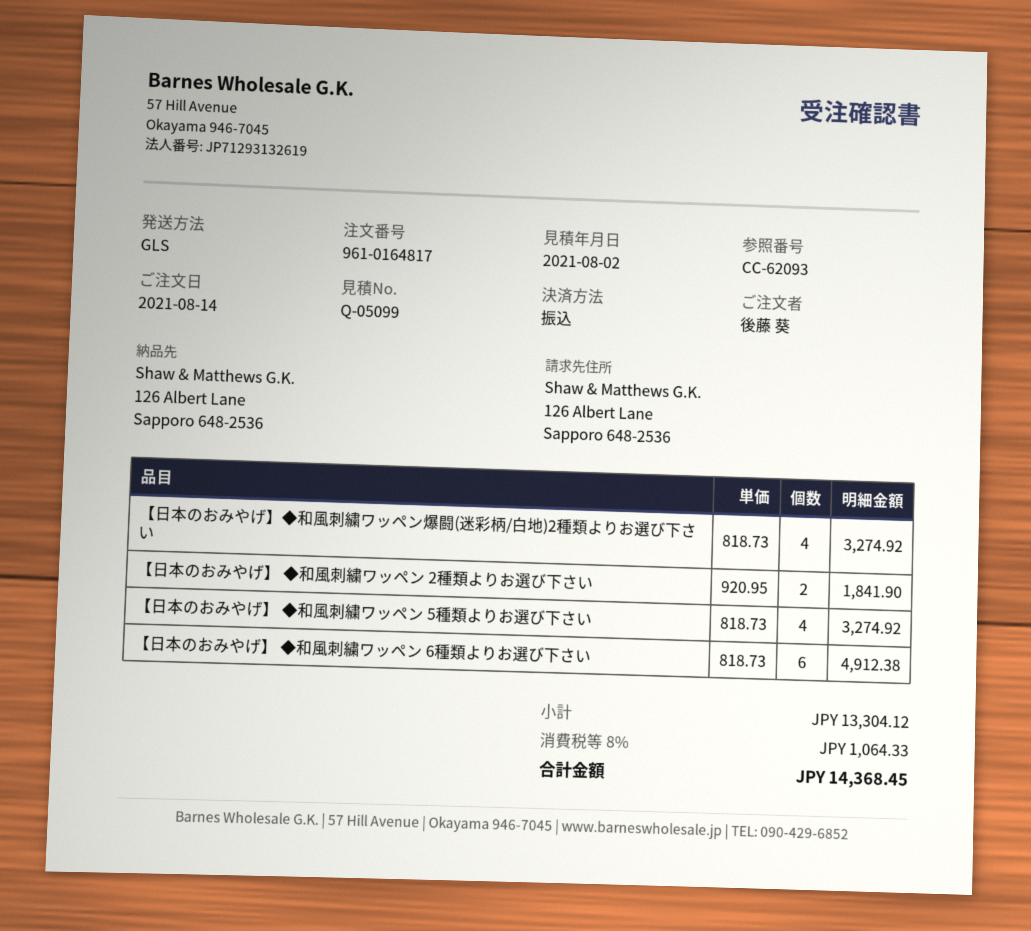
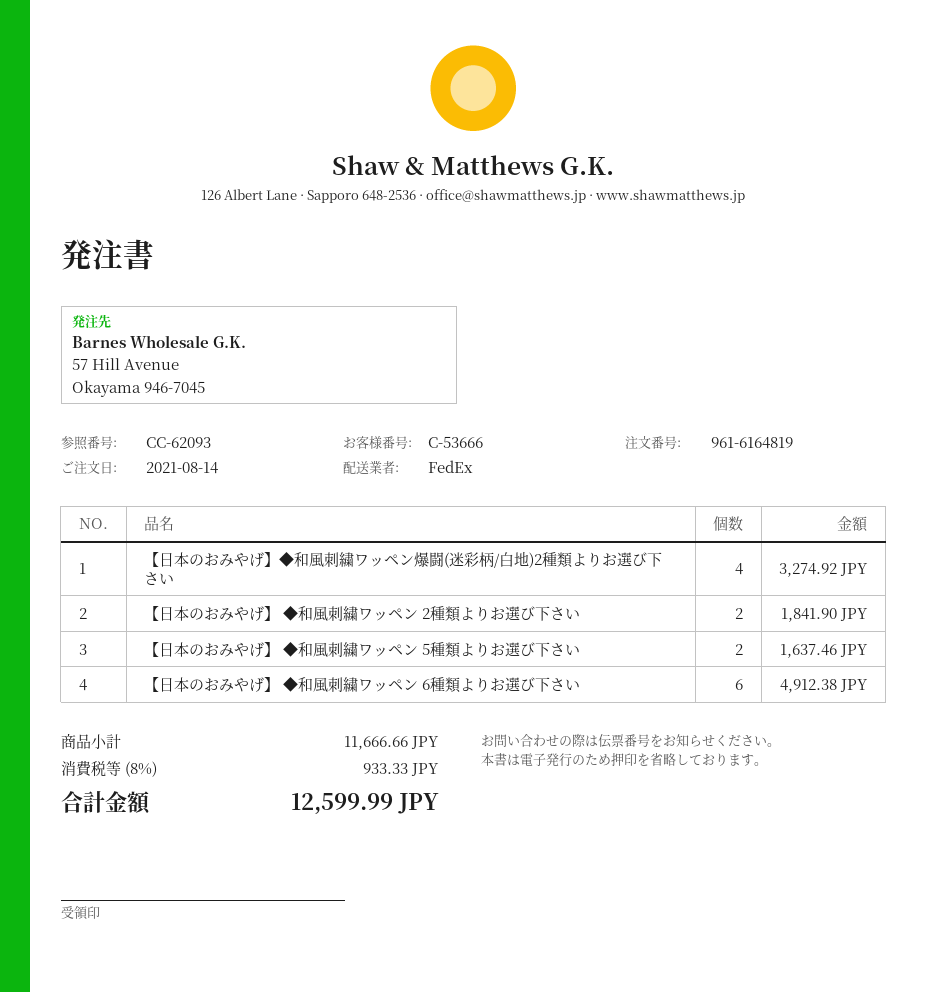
order number: 961-0164817 -> 961-6164819
shipping method: GLS -> FedEx
【日本のおみやげ】 ◆和風刺繍ワッペン 5種類よりお選び下さい: 4 for 3274.92 -> 2 for 1637.46
subtotal: 13304.12 -> 11666.66
tax: 8% = 1064.33 -> 8% = 933.33
total: 14368.45 -> 12599.99

